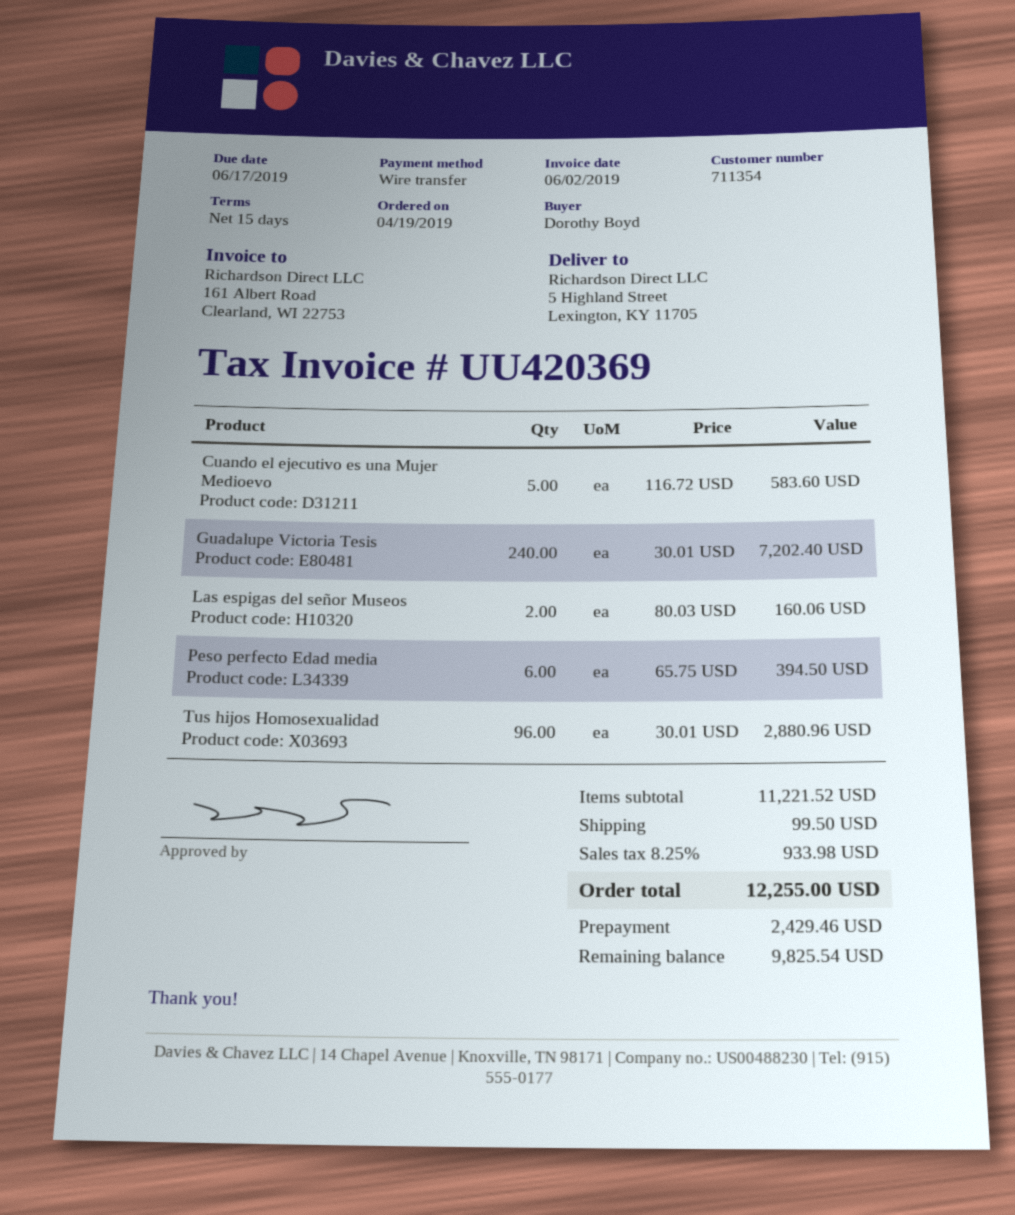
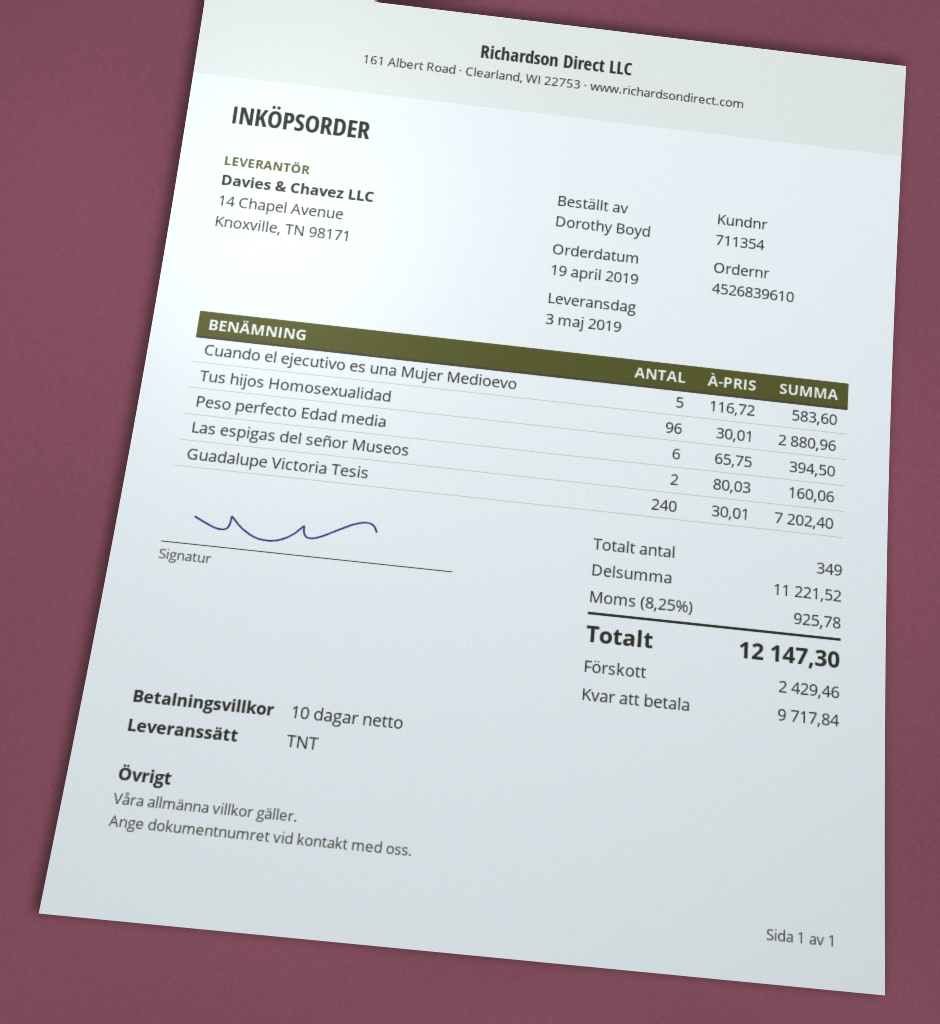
payment terms: 15 days -> 10 days
shipping: 99.50 -> none
tax: 8.25% = 933.98 -> 8.25% = 925.78
total: 12255.00 -> 12147.30
balance: 9825.54 -> 9717.84

